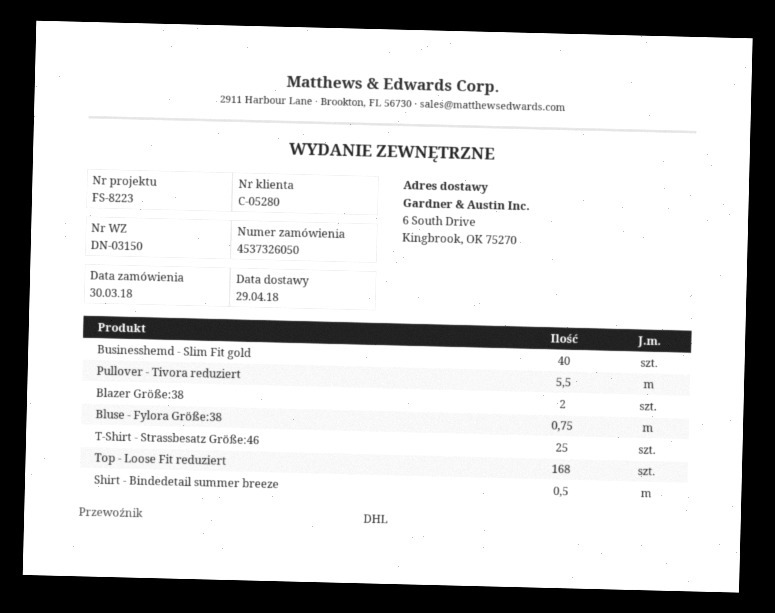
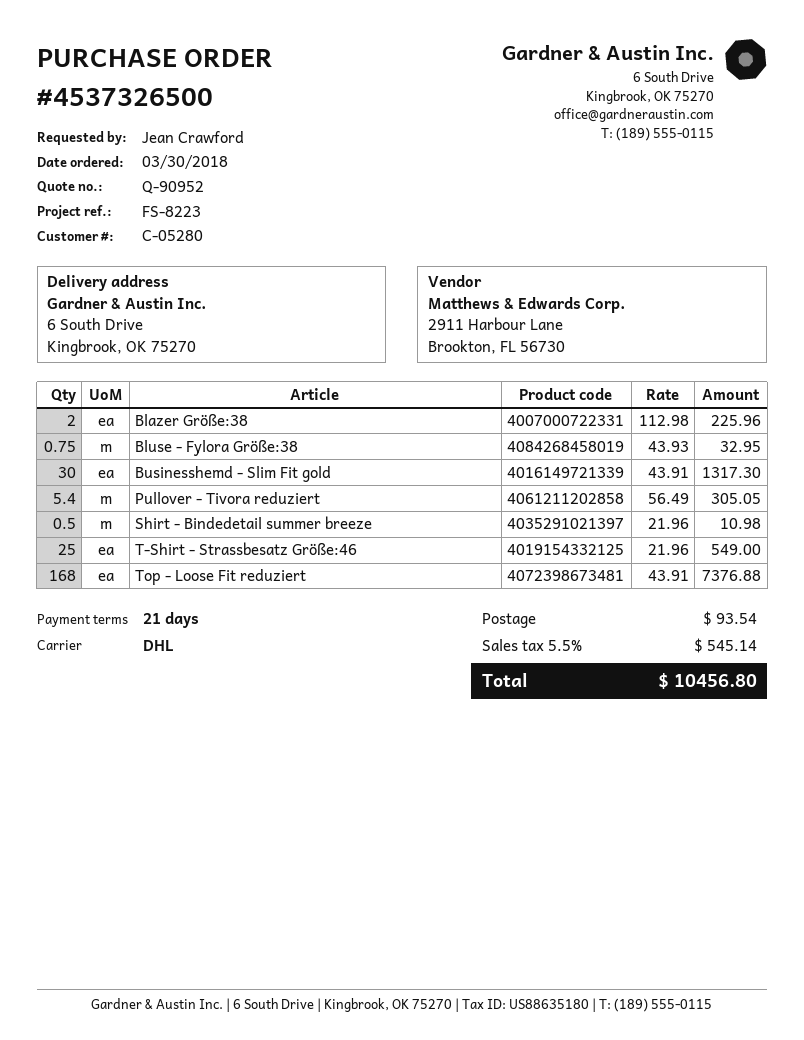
order number: 4537326050 -> 4537326500
Businesshemd - Slim Fit gold: 40 -> 30
Pullover - Tivora reduziert: 5.5 -> 5.4

